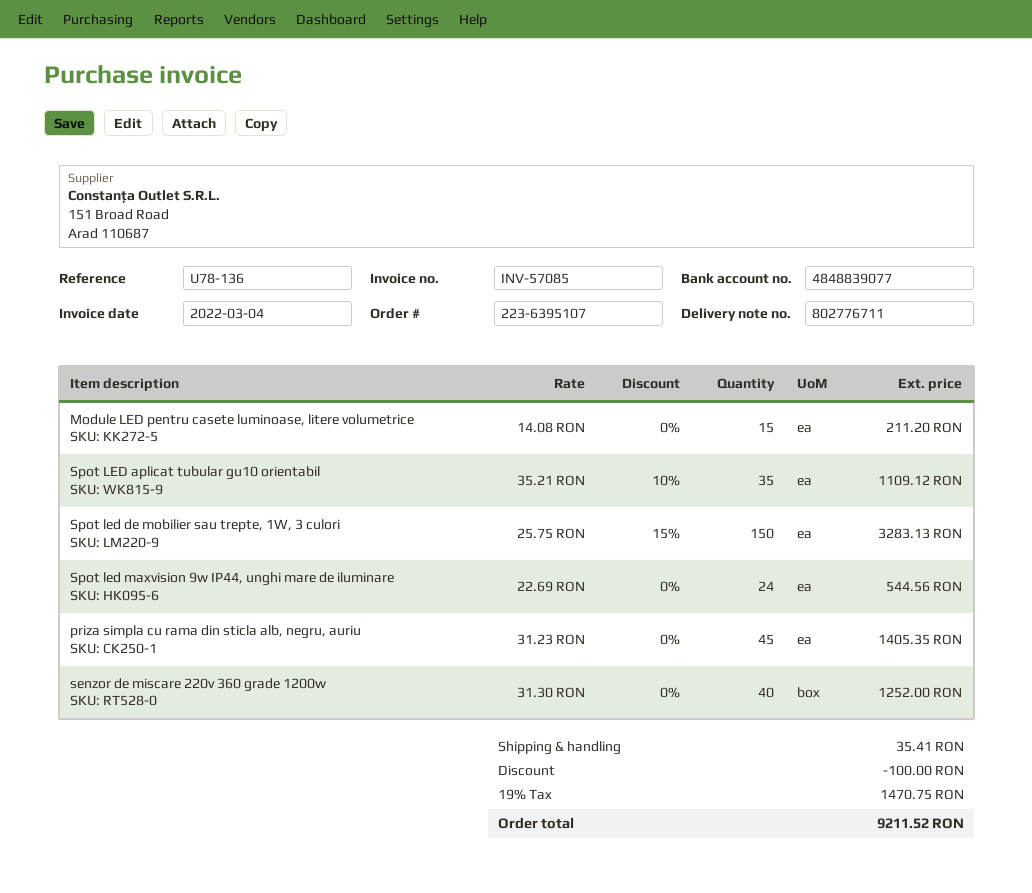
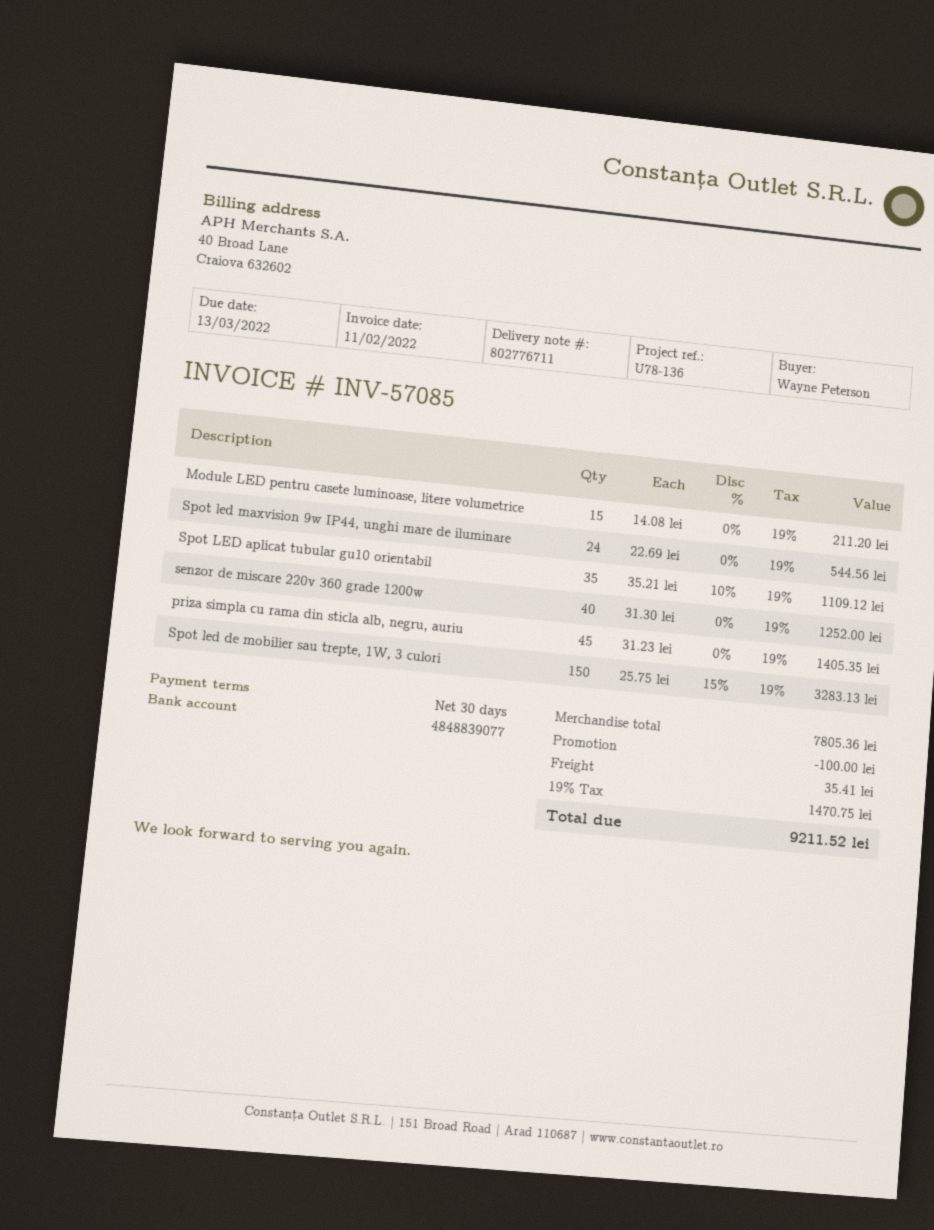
invoice date: 2022-03-04 -> 2022-02-11

